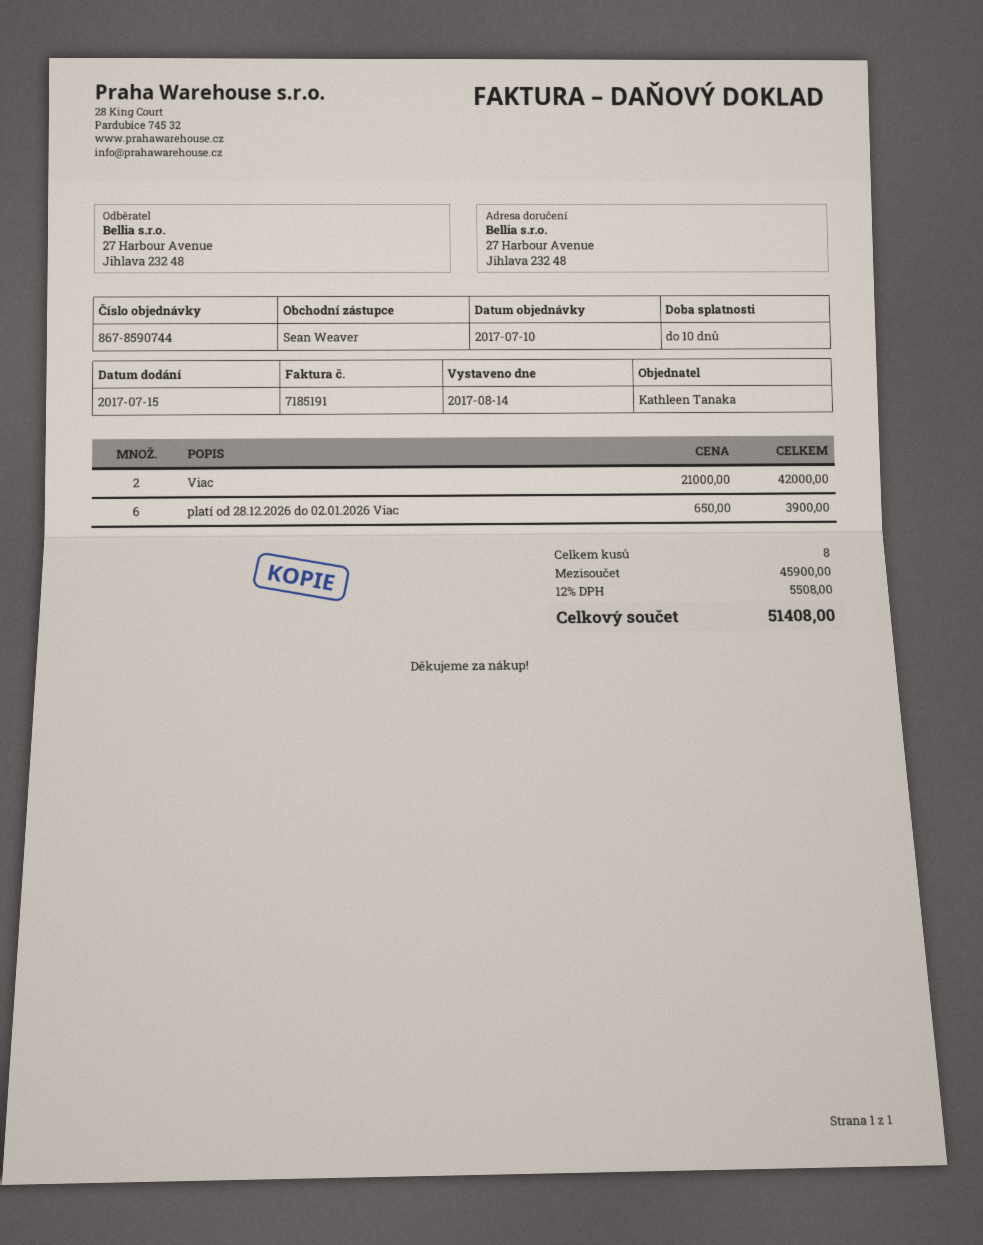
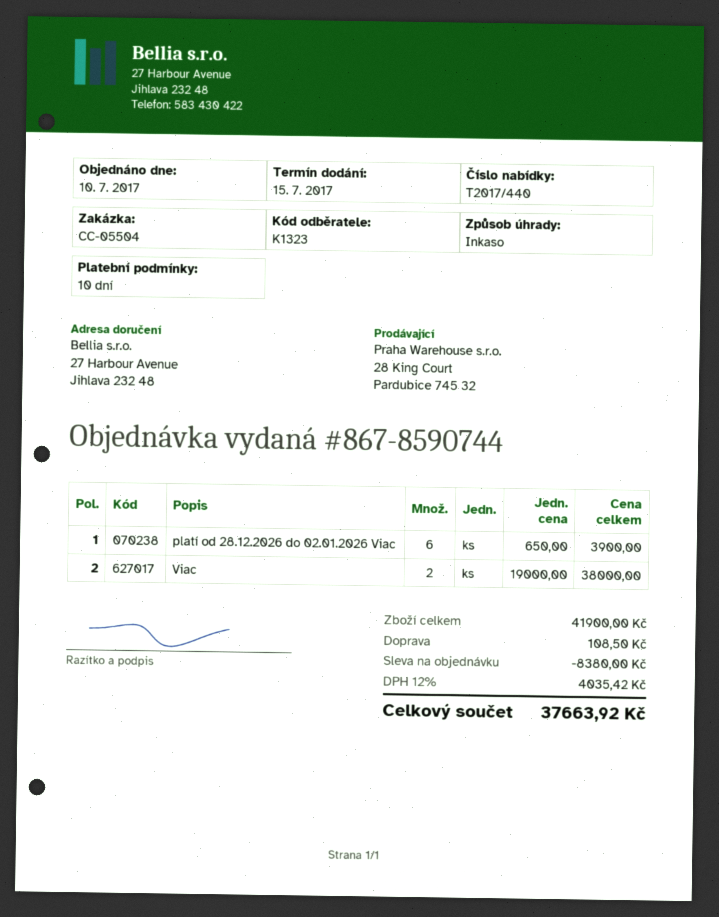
Viac: 2 x 21000.00 = 42000.00 -> 2 x 19000.00 = 38000.00
subtotal: 45900.00 -> 41900.00
discount: none -> 8380.00
shipping: none -> 108.50
tax: 12% = 5508.00 -> 12% = 4035.42
total: 51408.00 -> 37663.92

